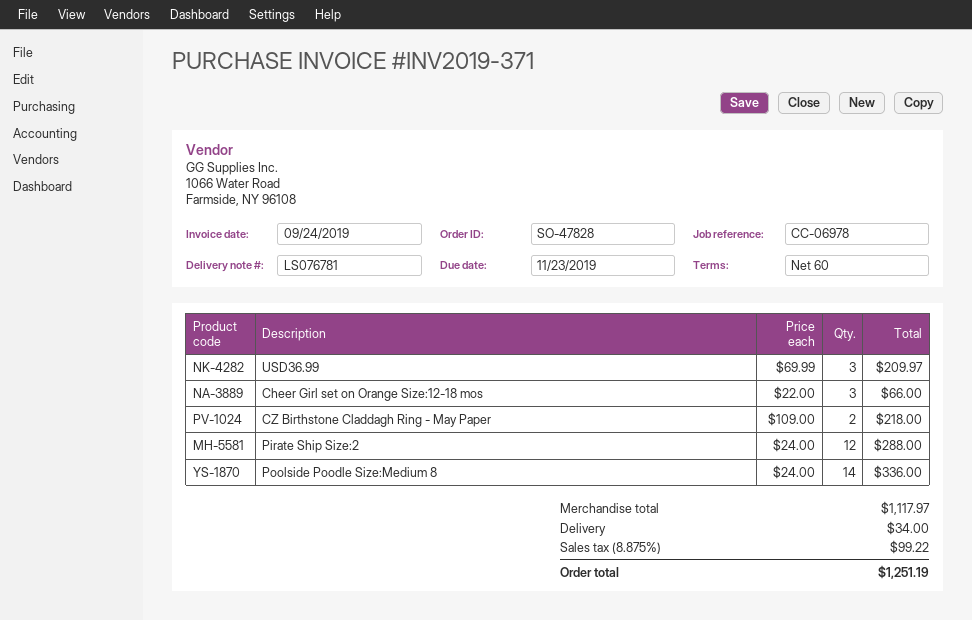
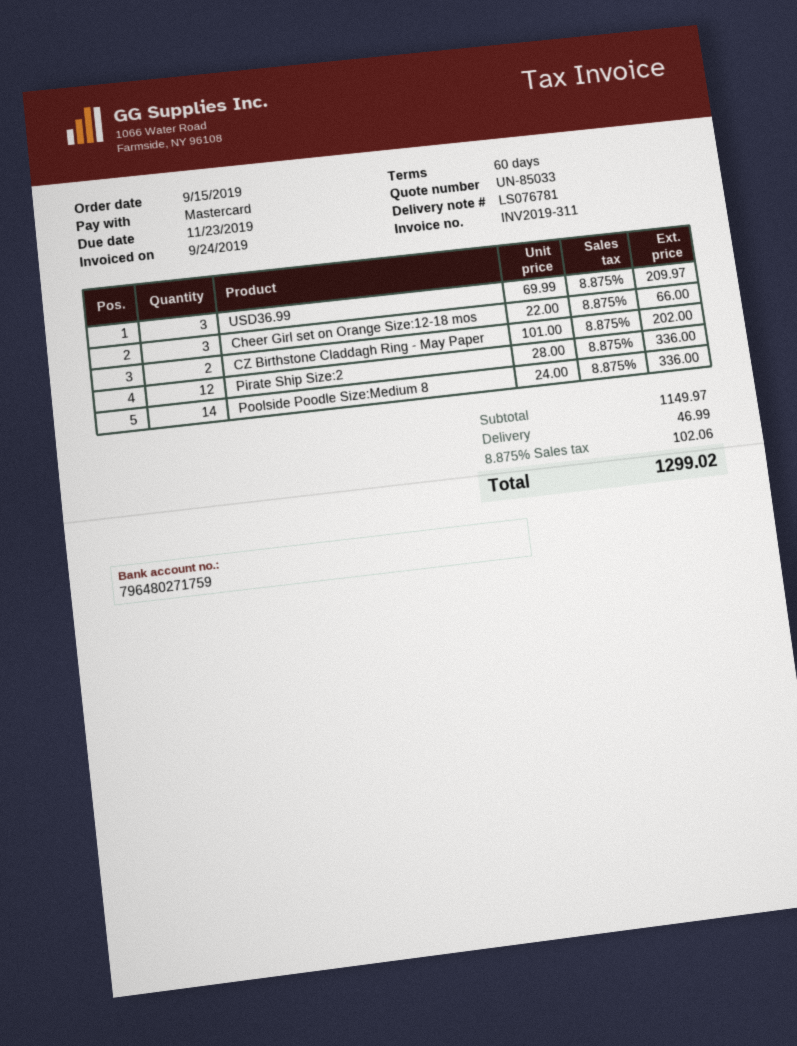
invoice number: INV2019-371 -> INV2019-311
CZ Birthstone Claddagh Ring - May Paper: 2 x 109.00 = 218.00 -> 2 x 101.00 = 202.00
Pirate Ship Size:2: 12 x 24.00 = 288.00 -> 12 x 28.00 = 336.00
subtotal: 1117.97 -> 1149.97
shipping: 34.00 -> 46.99
tax: 8.875% = 99.22 -> 8.875% = 102.06
total: 1251.19 -> 1299.02

